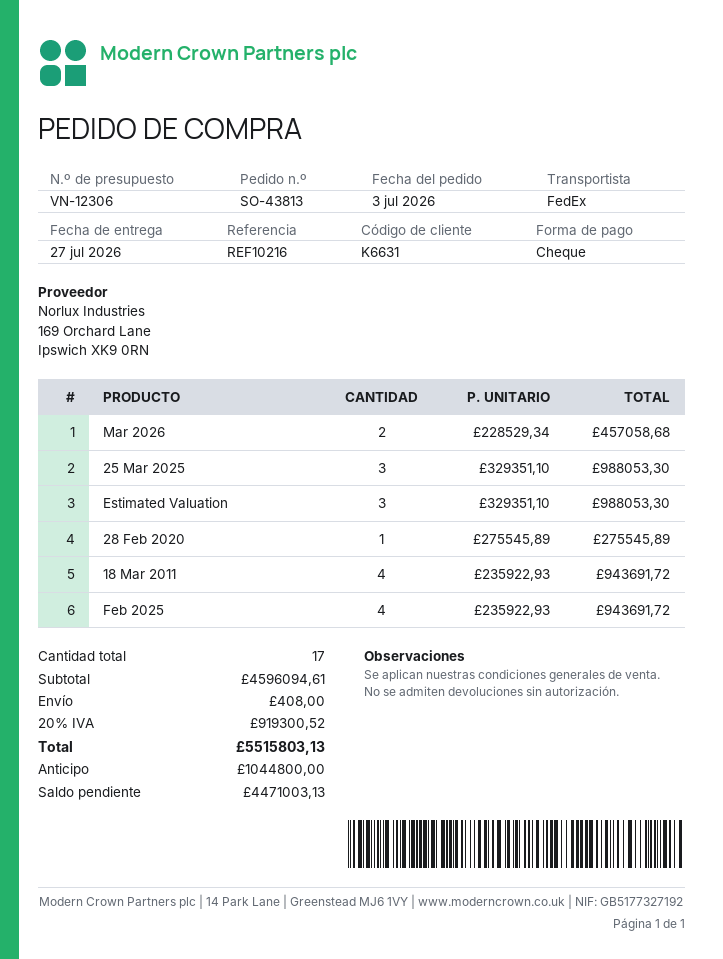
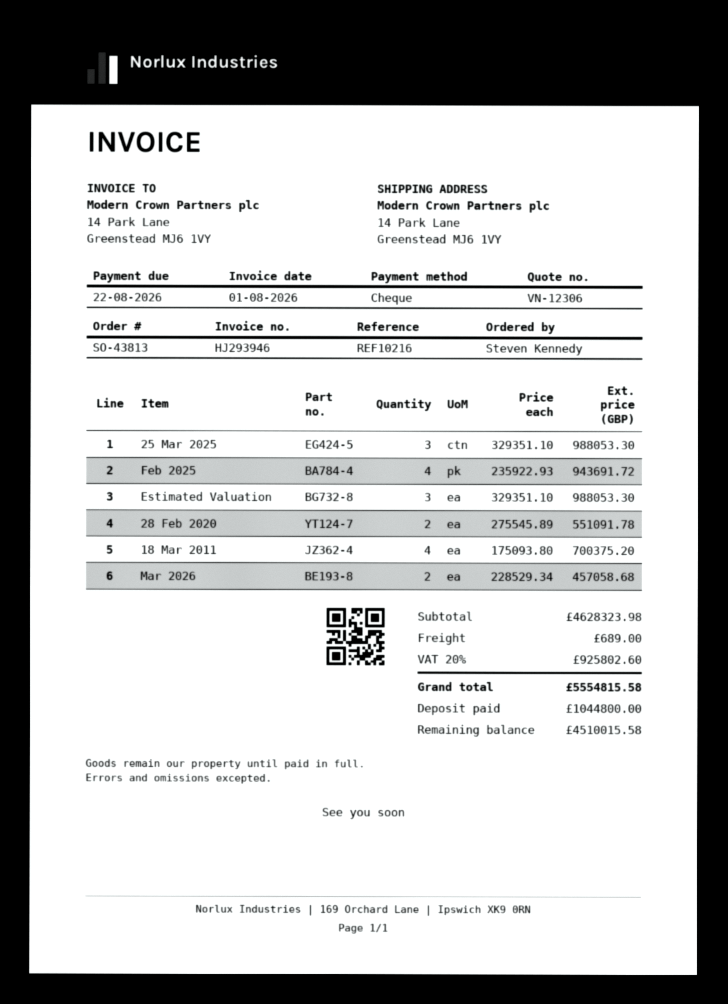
28 Feb 2020: 1 x 275545.89 = 275545.89 -> 2 x 275545.89 = 551091.78
18 Mar 2011: 4 x 235922.93 = 943691.72 -> 4 x 175093.80 = 700375.20
subtotal: 4596094.61 -> 4628323.98
shipping: 408.00 -> 689.00
tax: 20% = 919300.52 -> 20% = 925802.60
total: 5515803.13 -> 5554815.58
balance: 4471003.13 -> 4510015.58

